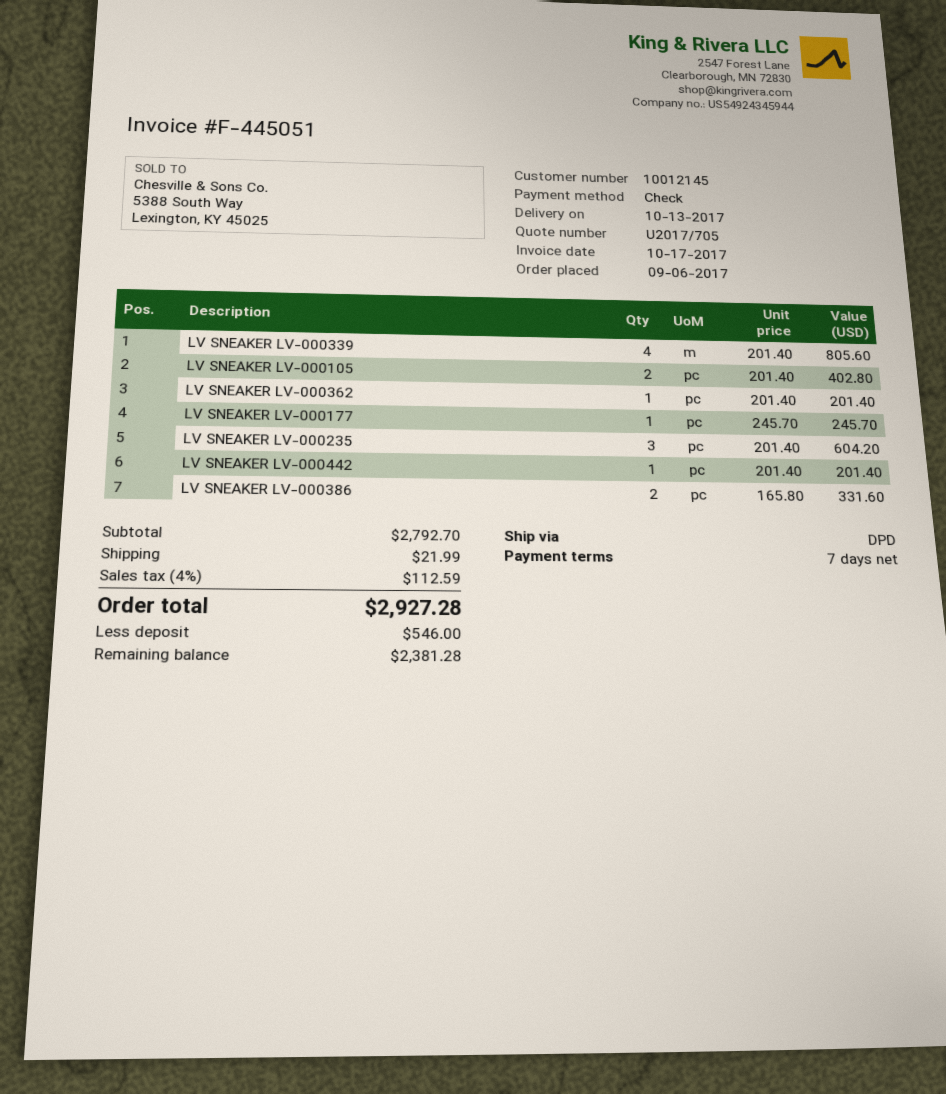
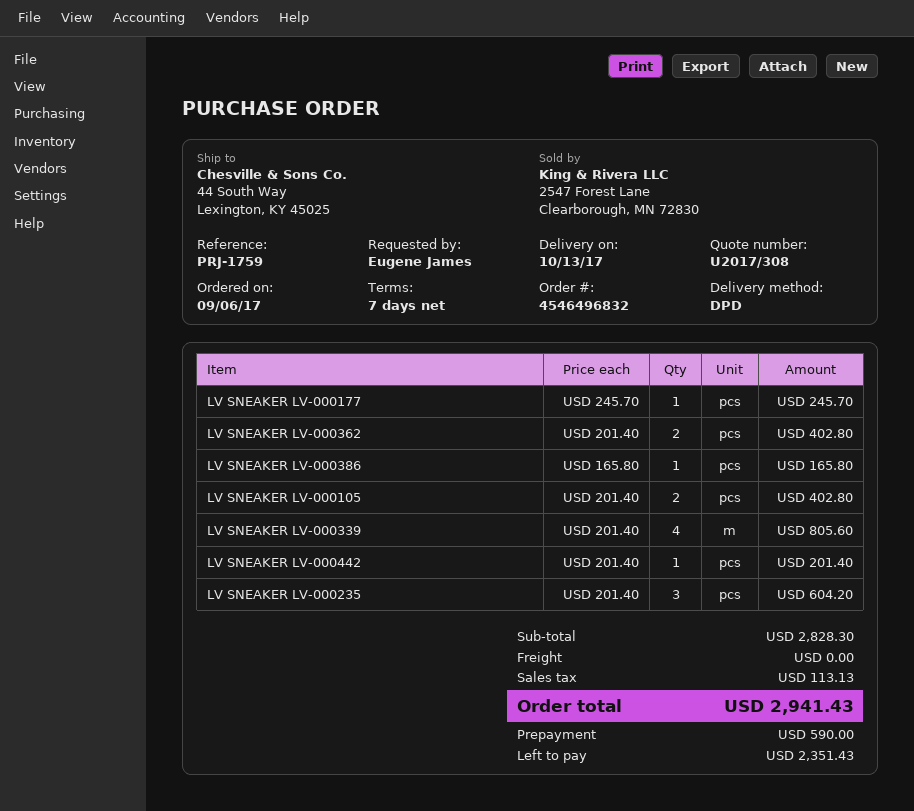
quote number: U2017/705 -> U2017/308
LV SNEAKER LV-000362: 1 x 201.40 = 201.40 -> 2 x 201.40 = 402.80
LV SNEAKER LV-000386: 2 x 165.80 = 331.60 -> 1 x 165.80 = 165.80
subtotal: 2792.70 -> 2828.30
shipping: 21.99 -> 0.00
tax: 112.59 -> 113.13
total: 2927.28 -> 2941.43
deposit: 546.00 -> 590.00
balance: 2381.28 -> 2351.43

